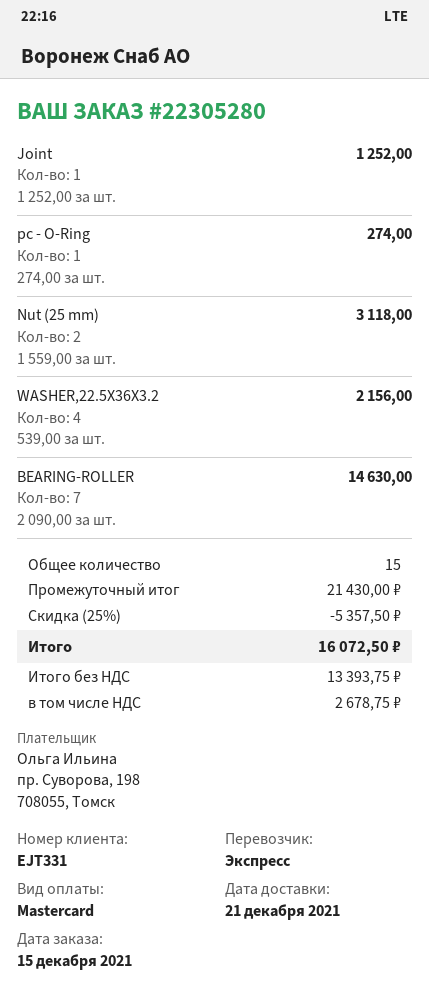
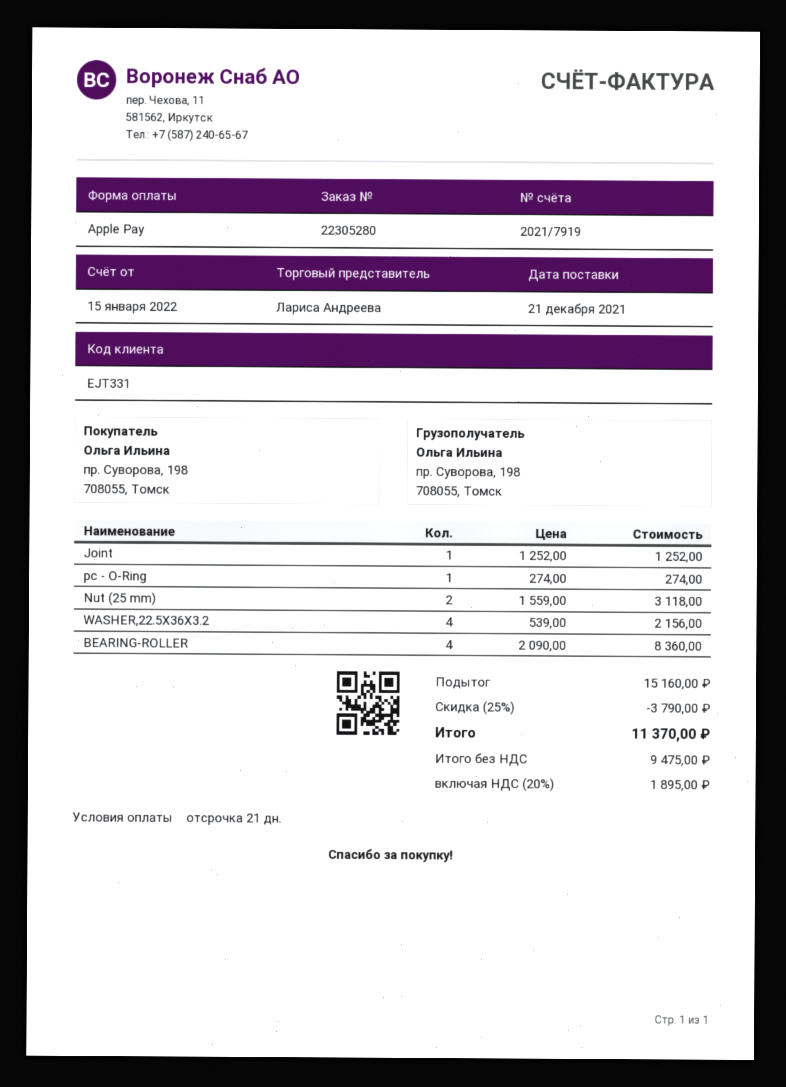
payment method: Mastercard -> Apple Pay
BEARING-ROLLER: 7 x 2090.00 = 14630.00 -> 4 x 2090.00 = 8360.00
subtotal: 21430.00 -> 15160.00
discount: 25% = 5357.50 -> 25% = 3790.00
net: 13393.75 -> 9475.00
tax: 2678.75 -> 1895.00
total: 16072.50 -> 11370.00

